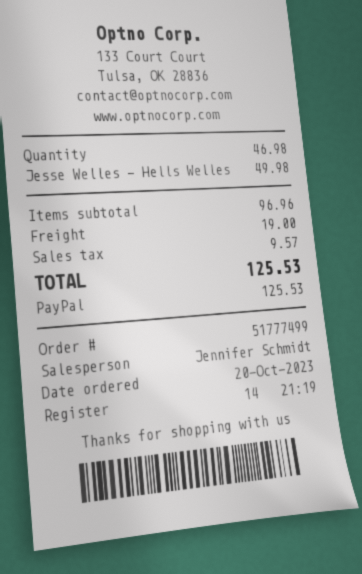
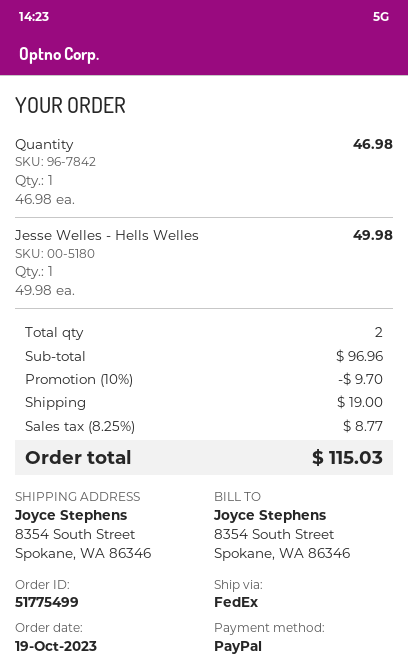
order number: 51777499 -> 51775499
order date: 2023-10-20 -> 2023-10-19
discount: none -> 10% = 9.70
tax: 9.57 -> 8.77
total: 125.53 -> 115.03

